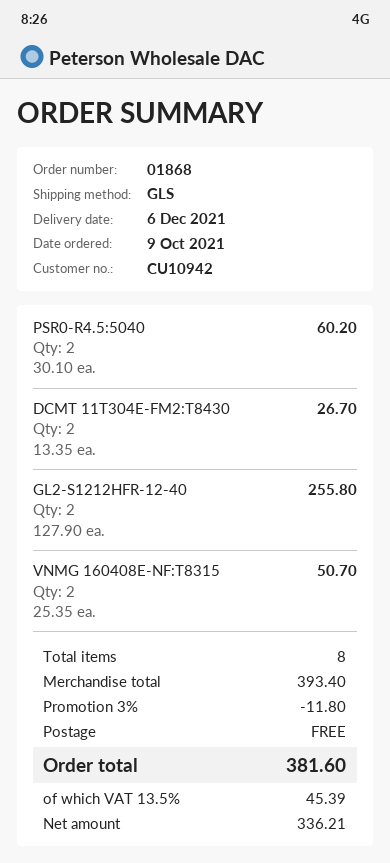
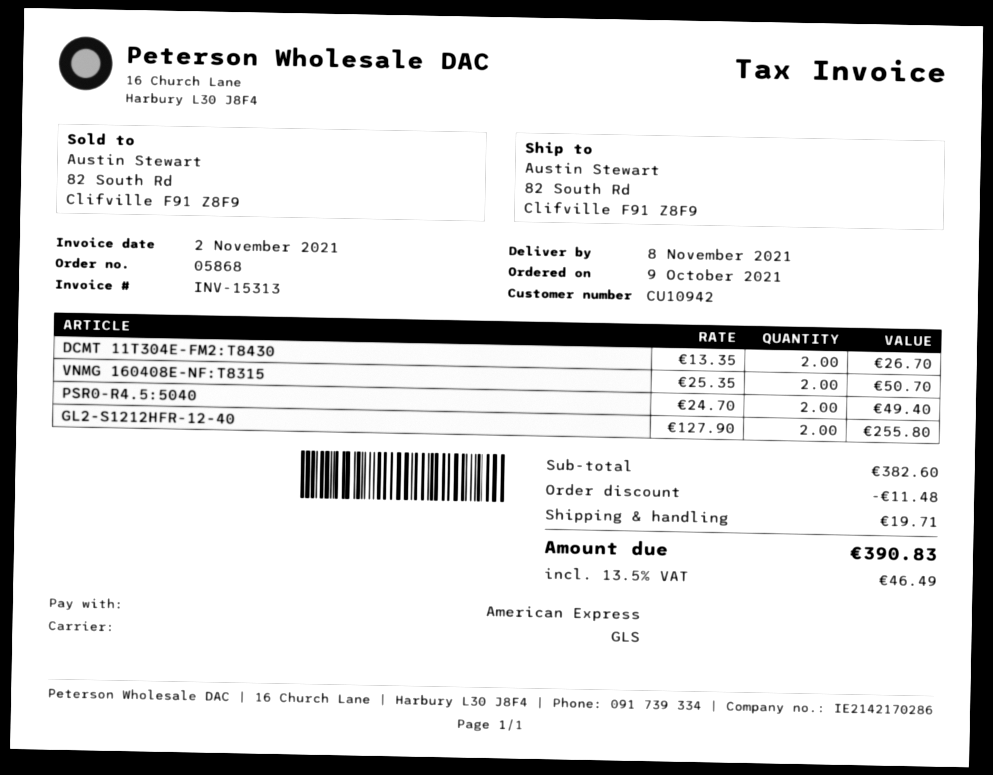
order number: 01868 -> 05868
delivery date: 2021-12-06 -> 2021-11-08
PSR0-R4.5:5040: 2 x 30.10 = 60.20 -> 2 x 24.70 = 49.40
subtotal: 393.40 -> 382.60
discount: 11.80 -> 11.48
shipping: 0.00 -> 19.71
tax: 13.5% = 45.39 -> 13.5% = 46.49
total: 381.60 -> 390.83

